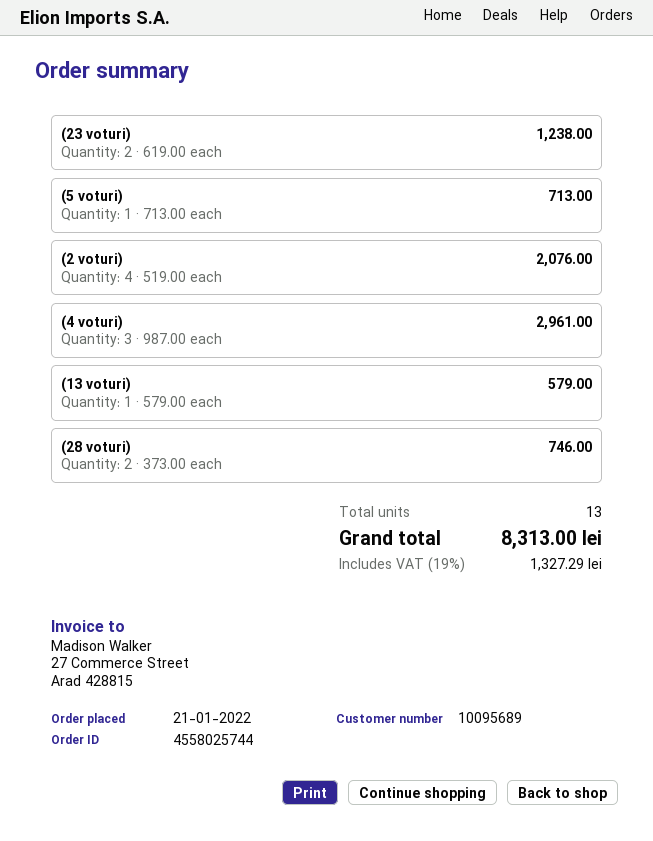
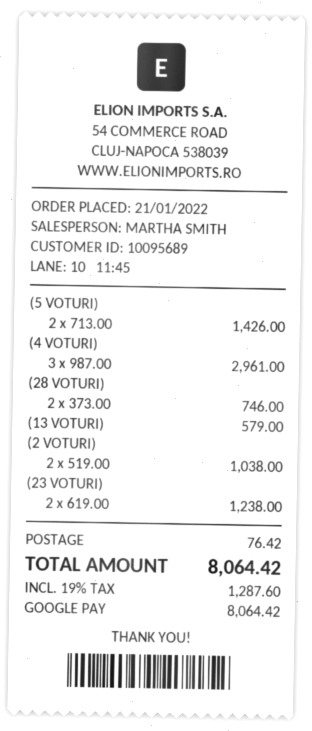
(5 voturi): 1 x 713.00 = 713.00 -> 2 x 713.00 = 1426.00
(2 voturi): 4 x 519.00 = 2076.00 -> 2 x 519.00 = 1038.00
shipping: none -> 76.42
tax: 19% = 1327.29 -> 19% = 1287.60
total: 8313.00 -> 8064.42

